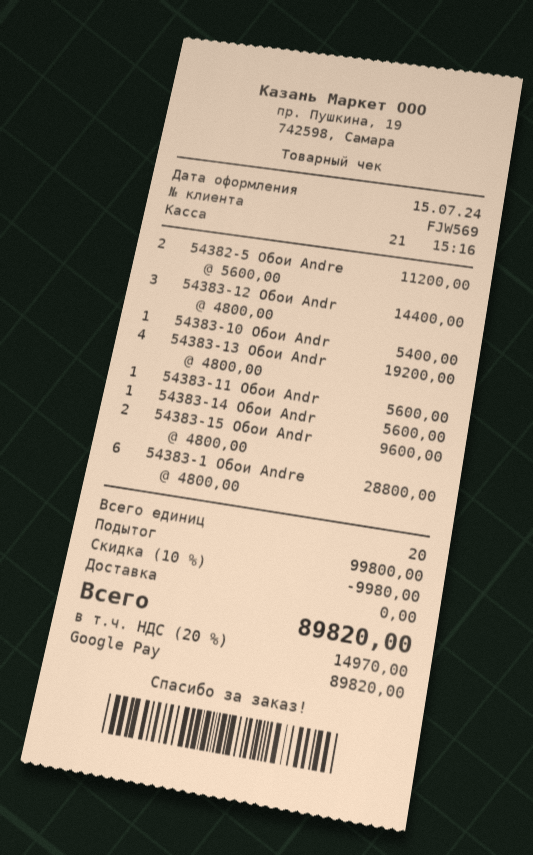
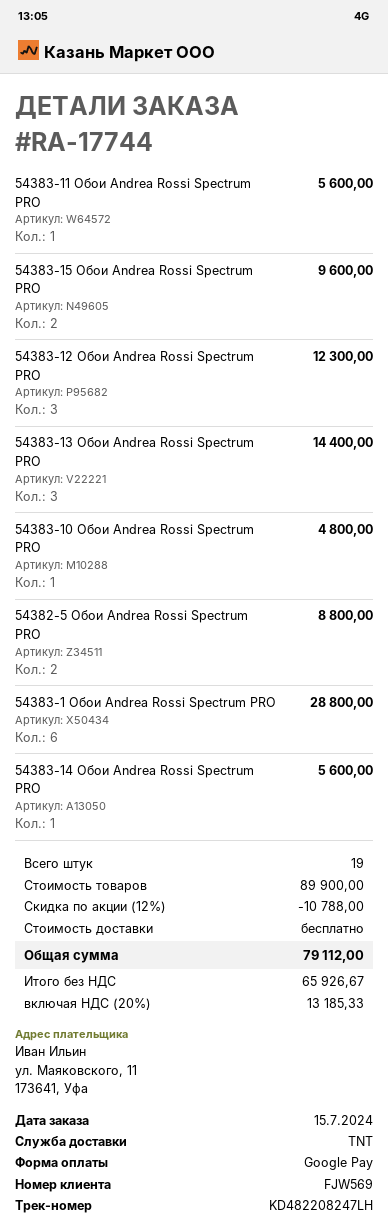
54382-5 Обои Andre: 2 for 11200.00 -> 2 for 8800.00
54383-12 Обои Andr: 3 for 14400.00 -> 3 for 12300.00
54383-10 Обои Andr: 1 for 5400.00 -> 1 for 4800.00
54383-13 Обои Andr: 4 for 19200.00 -> 3 for 14400.00
total quantity: 20 -> 19
subtotal: 99800.00 -> 89900.00
discount: 10% = 9980.00 -> 12% = 10788.00
tax: 20% = 14970.00 -> 20% = 13185.33
total: 89820.00 -> 79112.00

